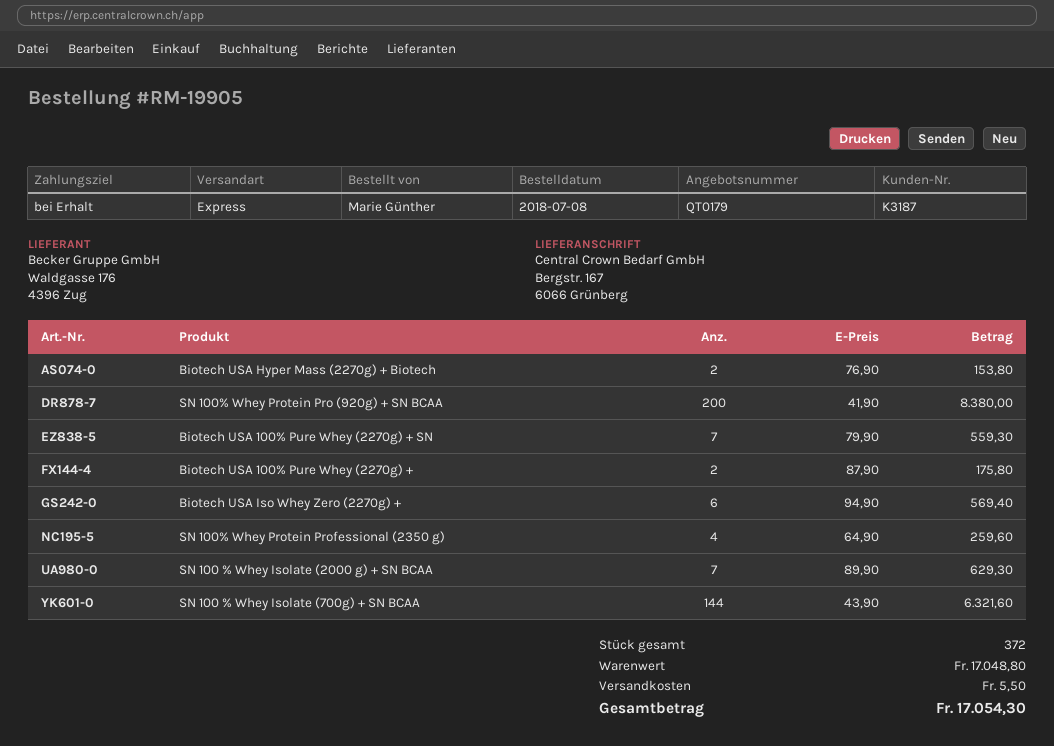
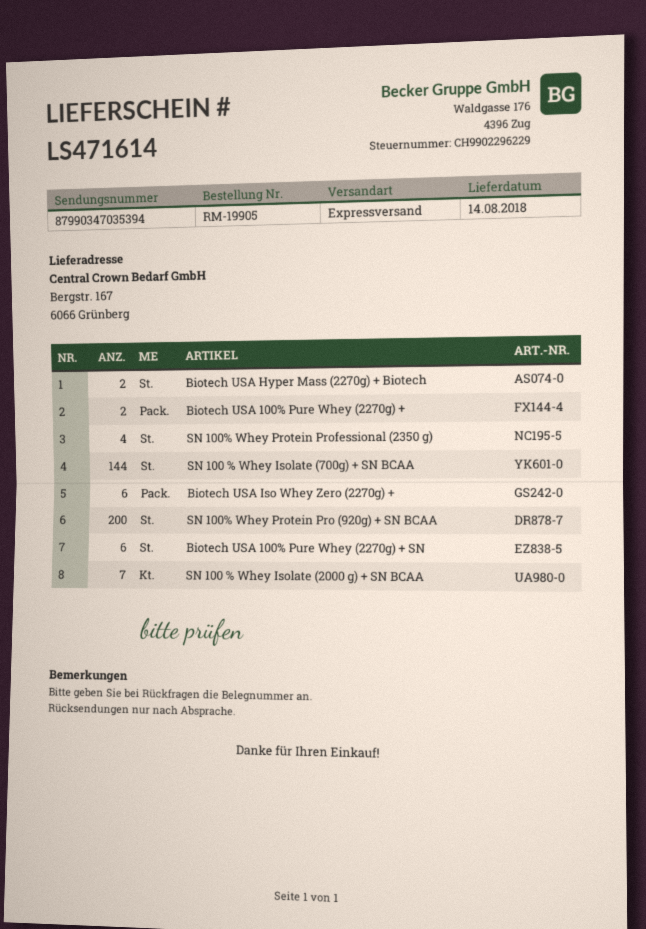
Biotech USA 100% Pure Whey (2270g) + SN: 7 -> 6

